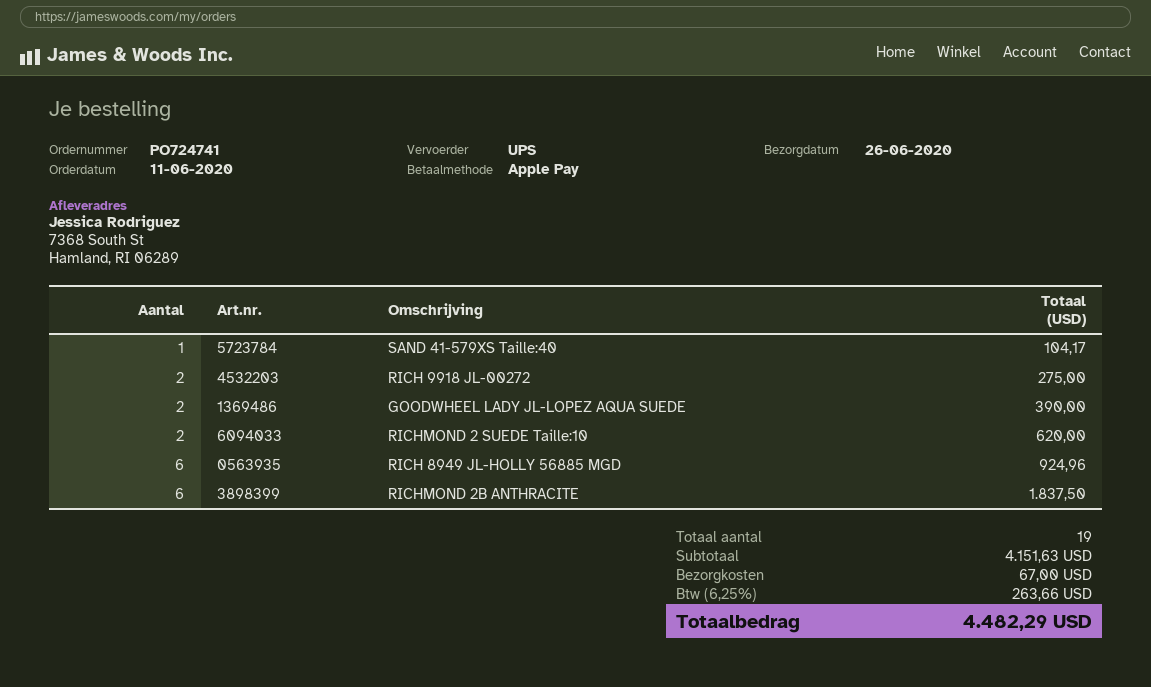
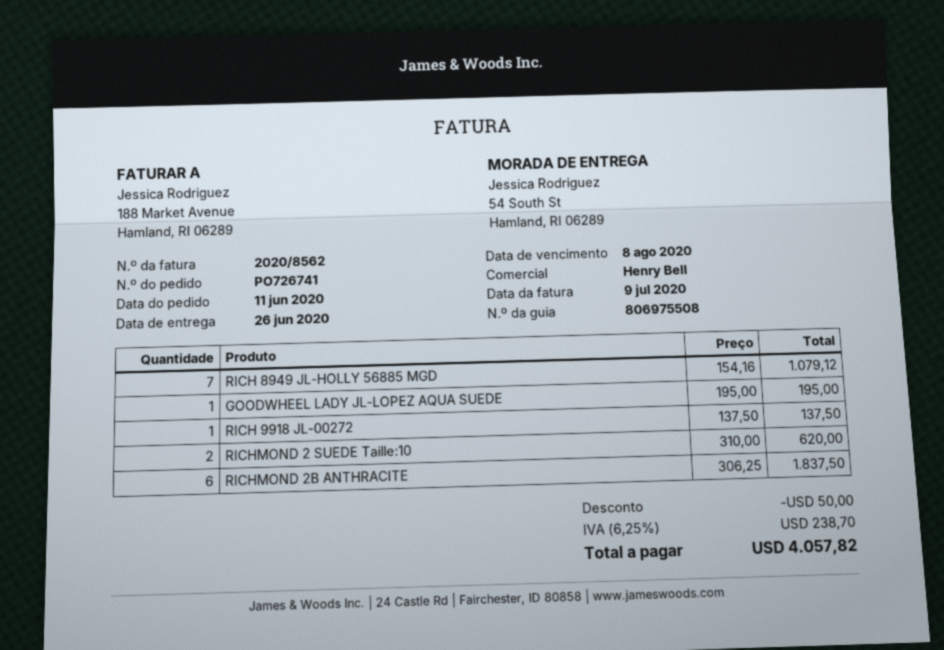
order number: PO724741 -> PO726741
ship to: 7368 South St, Hamland, RI 06289 -> 54 South St, Hamland, RI 06289
SAND 41-579XS Taille:40: 1 for 104.17 -> none
RICH 9918 JL-00272: 2 for 275.00 -> 1 for 137.50
GOODWHEEL LADY JL-LOPEZ AQUA SUEDE: 2 for 390.00 -> 1 for 195.00
RICH 8949 JL-HOLLY 56885 MGD: 6 for 924.96 -> 7 for 1079.12
discount: none -> 50.00
shipping: 67.00 -> none
tax: 6.25% = 263.66 -> 6.25% = 238.70
total: 4482.29 -> 4057.82

